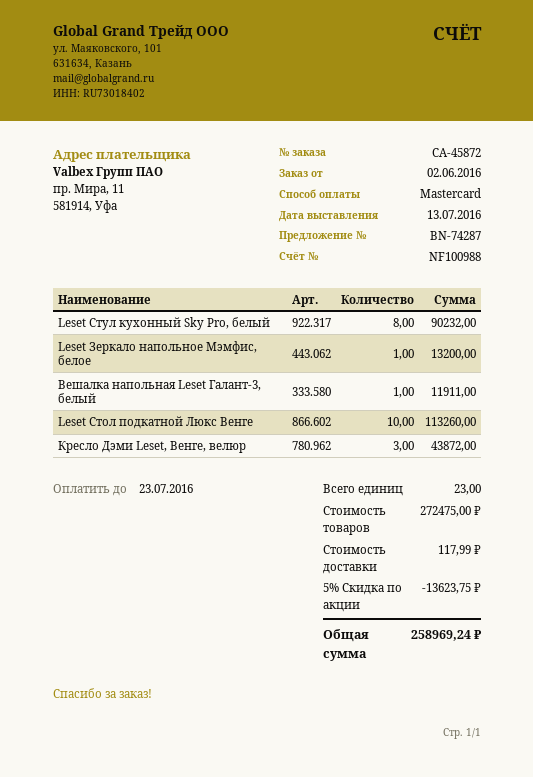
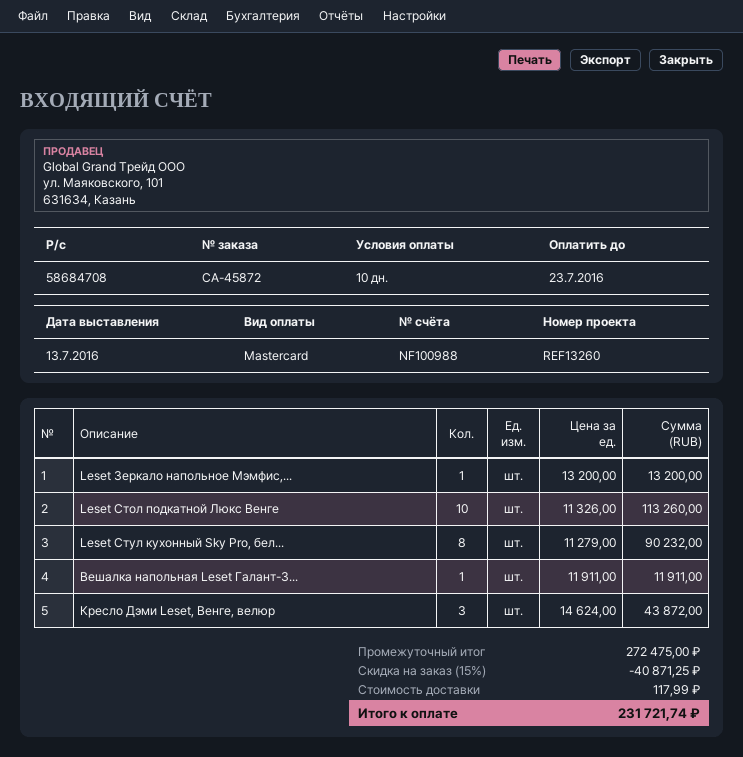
discount: 5% = 13623.75 -> 15% = 40871.25
total: 258969.24 -> 231721.74

